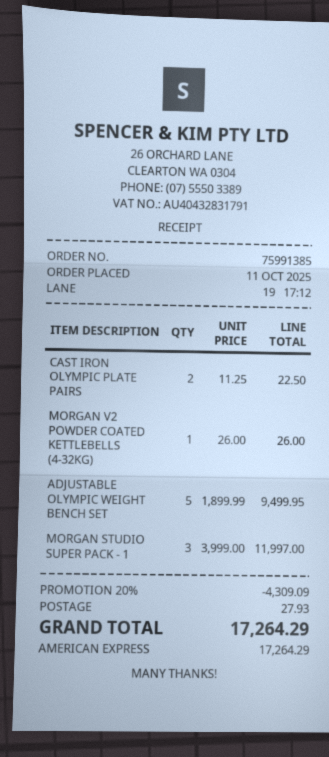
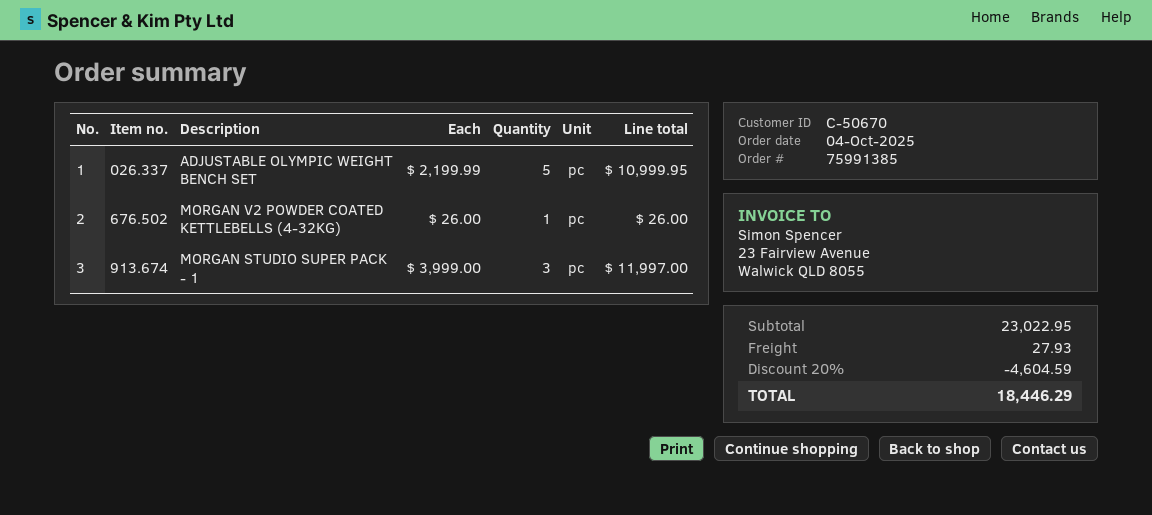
order date: 2025-10-11 -> 2025-10-04
CAST IRON OLYMPIC PLATE PAIRS: 2 x 11.25 = 22.50 -> none
ADJUSTABLE OLYMPIC WEIGHT BENCH SET: 5 x 1899.99 = 9499.95 -> 5 x 2199.99 = 10999.95
discount: 20% = 4309.09 -> 20% = 4604.59
total: 17264.29 -> 18446.29

